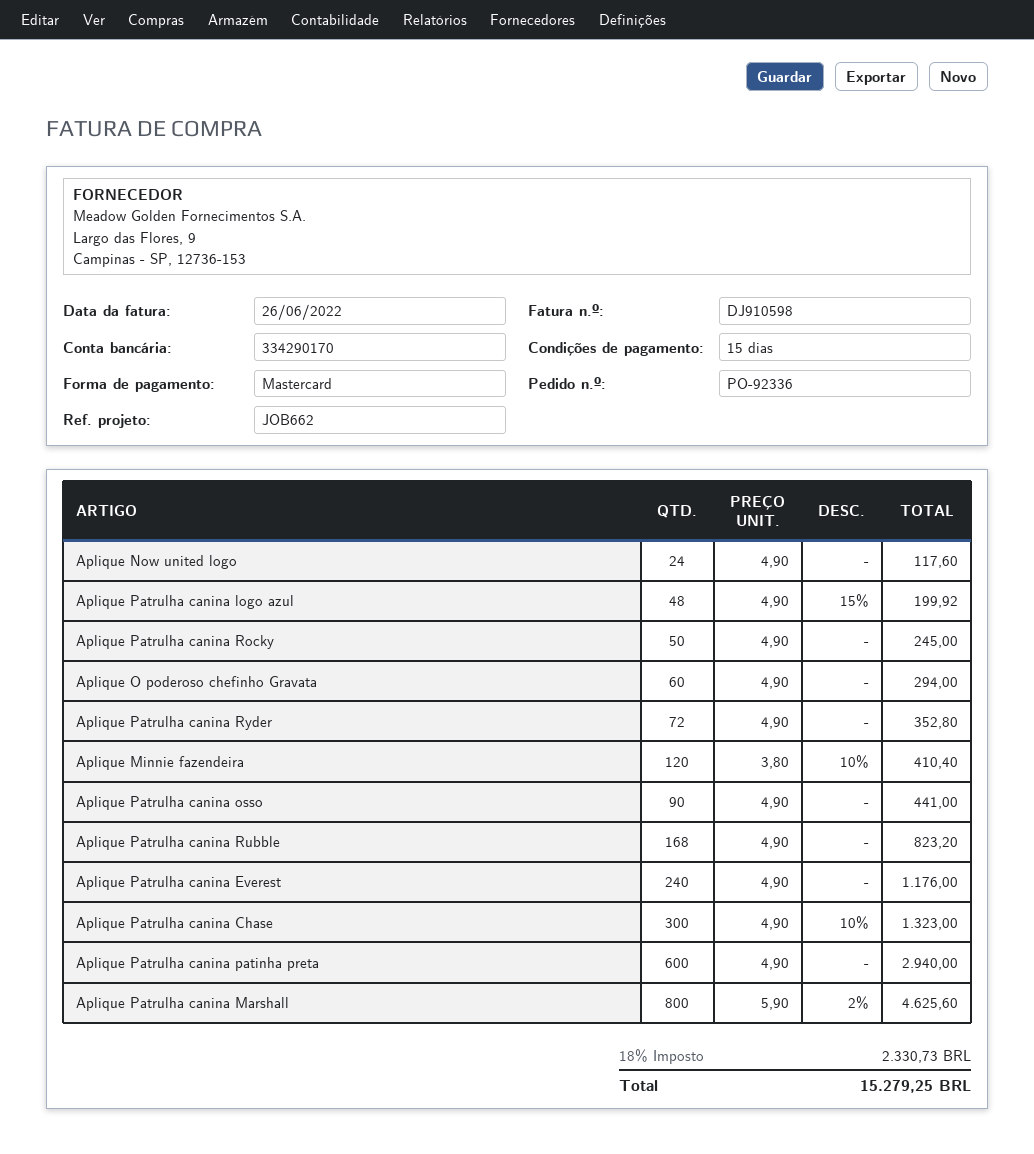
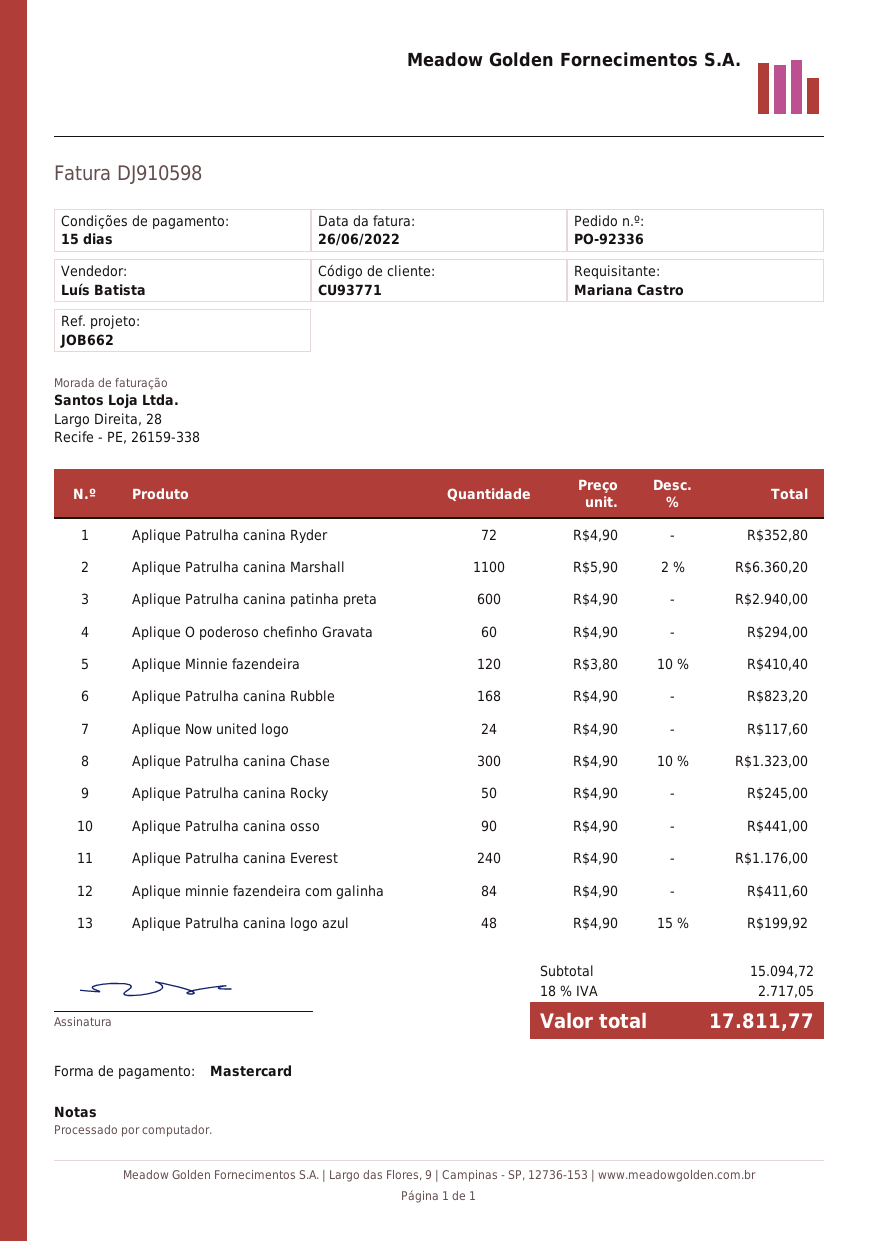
Aplique Patrulha canina Marshall: 800 x 5.90 - 2% = 4625.60 -> 1100 x 5.90 - 2% = 6360.20
Aplique minnie fazendeira com galinha: none -> 84 x 4.90 = 411.60
tax: 18% = 2330.73 -> 18% = 2717.05
total: 15279.25 -> 17811.77

